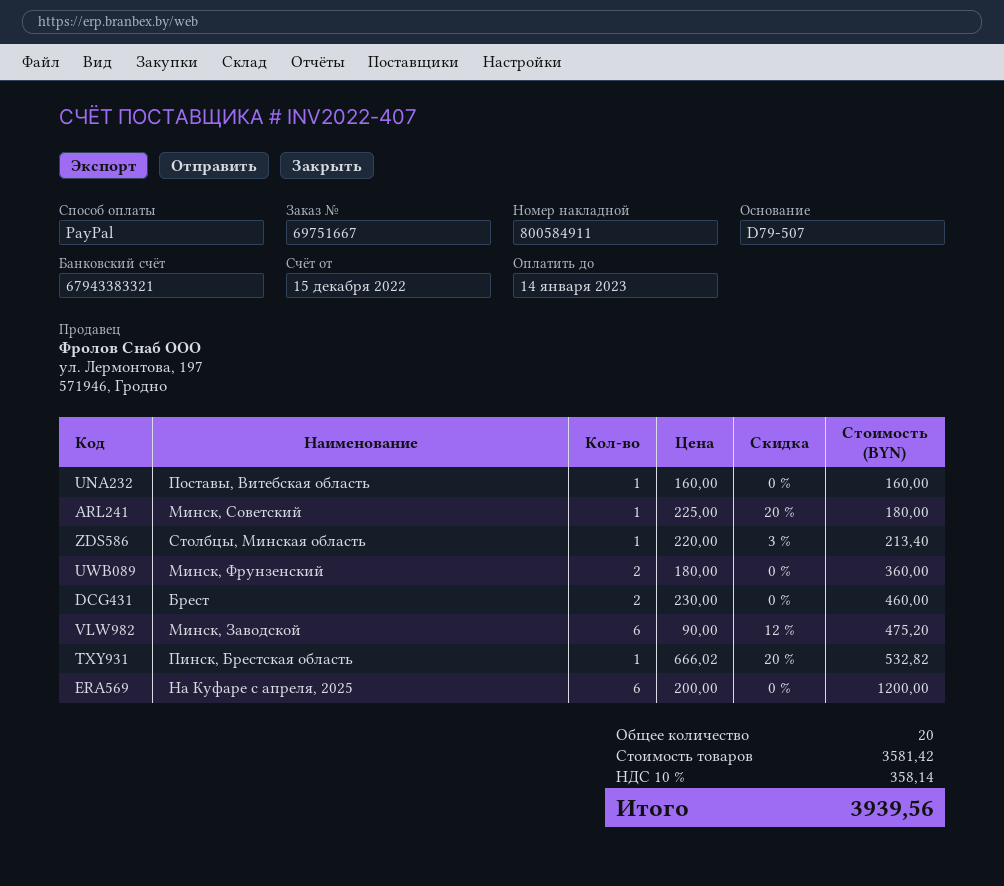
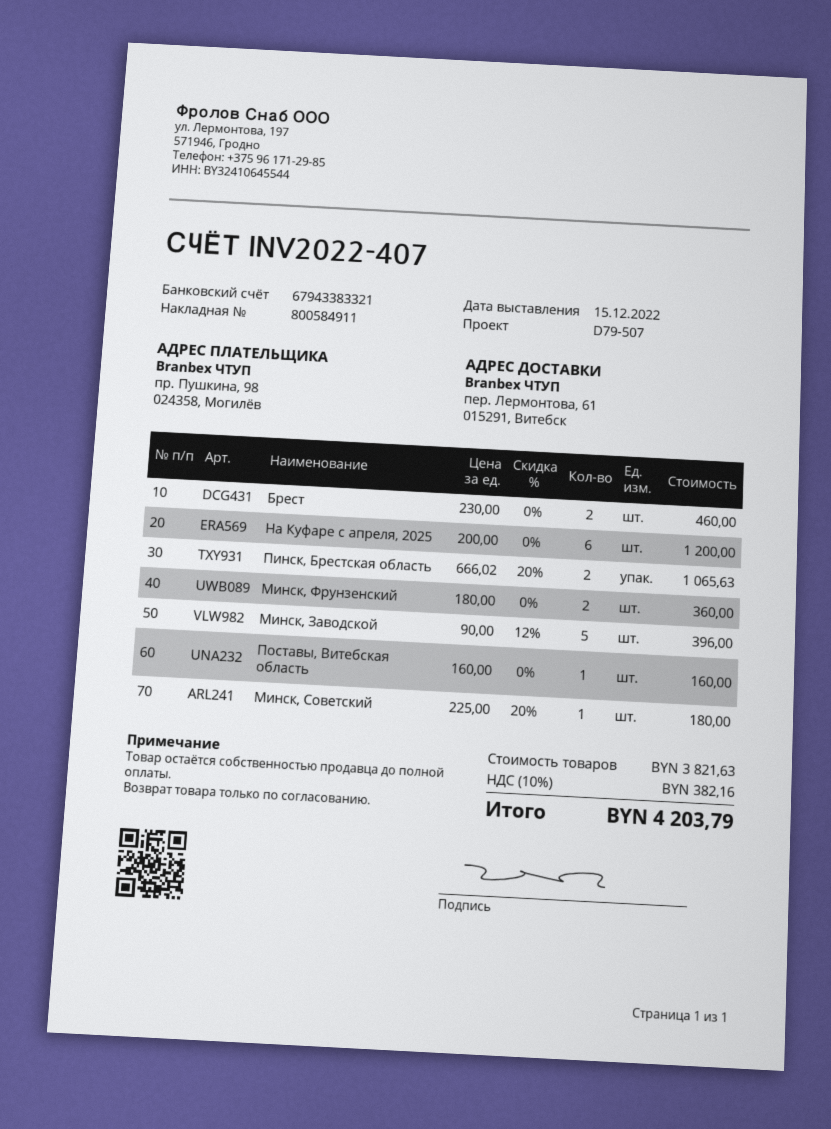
Столбцы, Минская область: 1 x 220.00 - 3% = 213.40 -> none
Минск, Заводской: 6 x 90.00 - 12% = 475.20 -> 5 x 90.00 - 12% = 396.00
Пинск, Брестская область: 1 x 666.02 - 20% = 532.82 -> 2 x 666.02 - 20% = 1065.63
subtotal: 3581.42 -> 3821.63
tax: 10% = 358.14 -> 10% = 382.16
total: 3939.56 -> 4203.79

